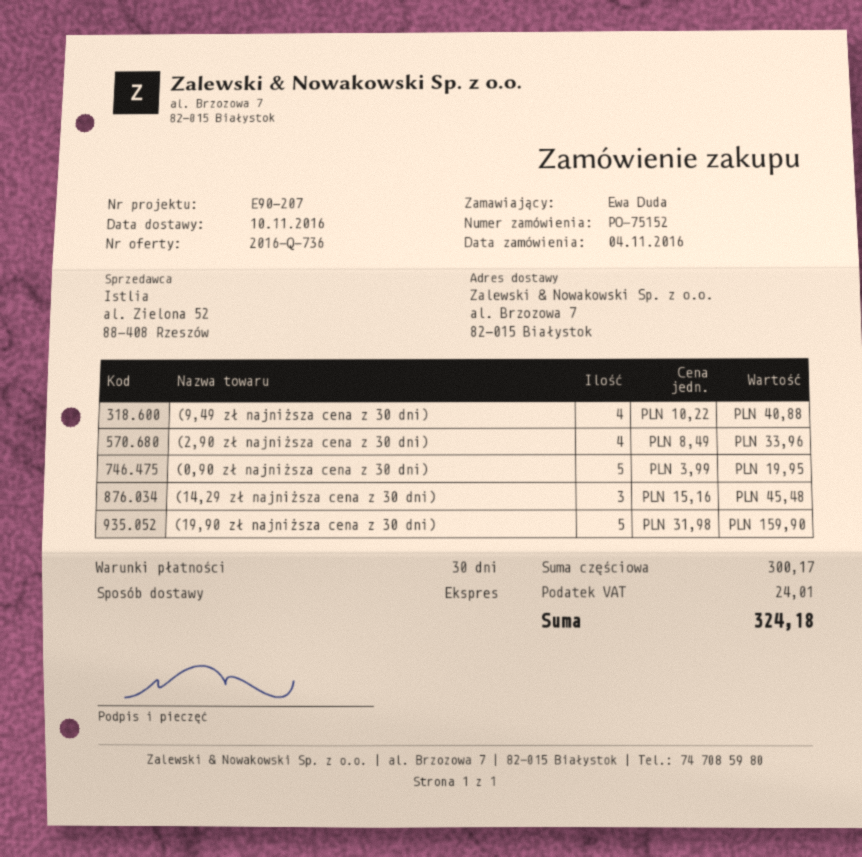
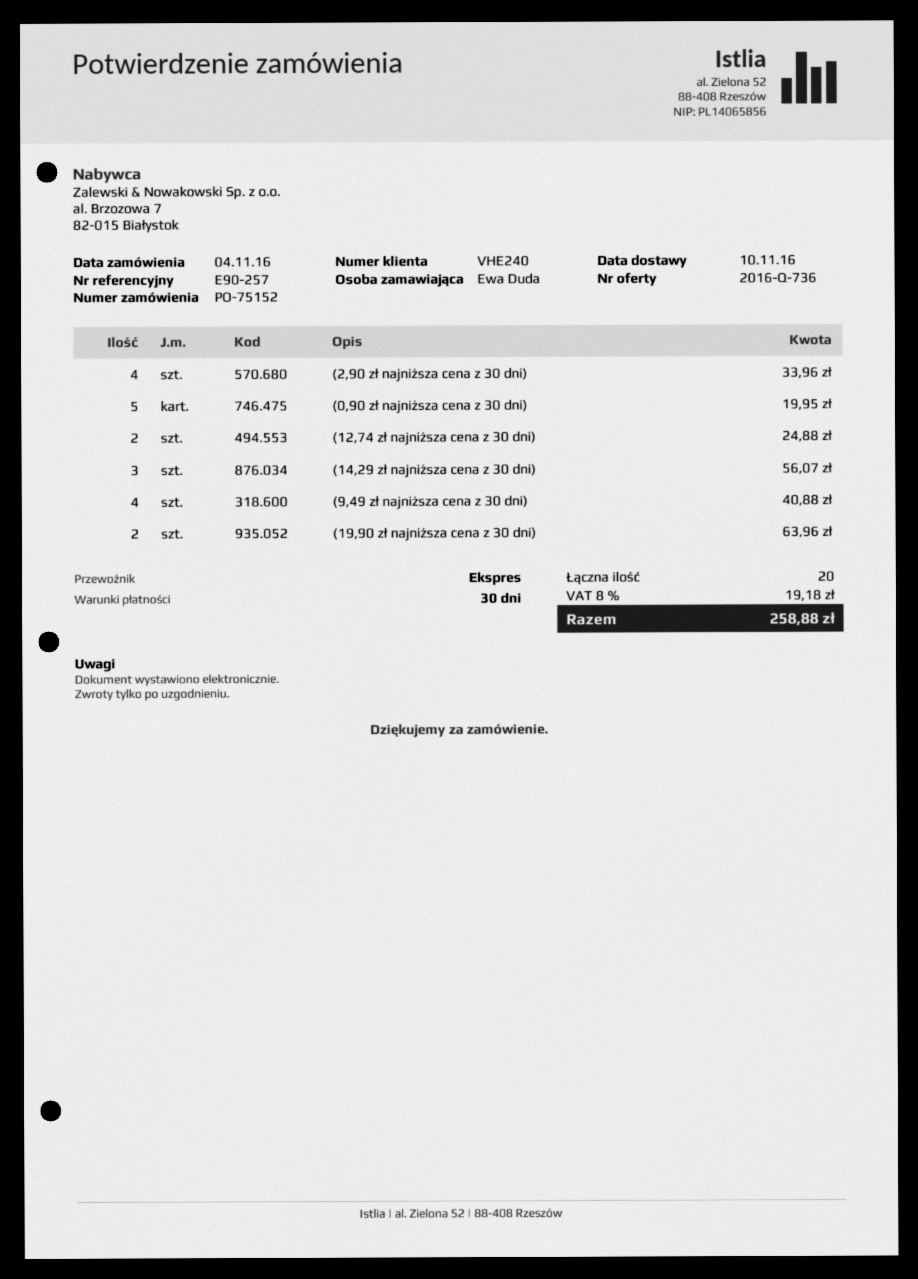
reference: E90-207 -> E90-257
(14,29 zł najniższa cena z 30 dni): 3 for 45.48 -> 3 for 56.07
(19,90 zł najniższa cena z 30 dni): 5 for 159.90 -> 2 for 63.96
(12,74 zł najniższa cena z 30 dni): none -> 2 for 24.88
tax: 24.01 -> 19.18
total: 324.18 -> 258.88

